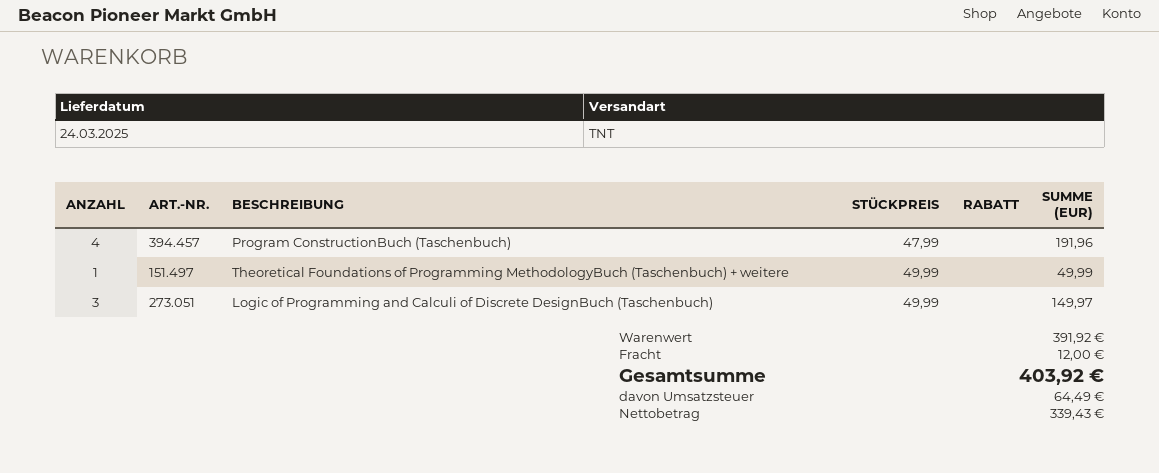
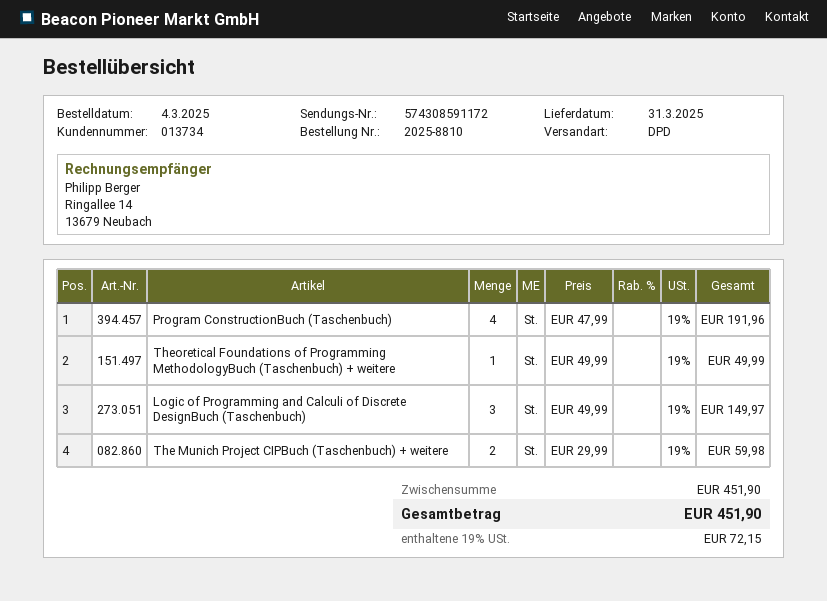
delivery date: 2025-03-24 -> 2025-03-31
shipping method: TNT -> DPD
The Munich Project CIPBuch (Taschenbuch) + weitere: none -> 2 x 29.99 = 59.98
subtotal: 391.92 -> 451.90
shipping: 12.00 -> none
tax: 64.49 -> 72.15
total: 403.92 -> 451.90

